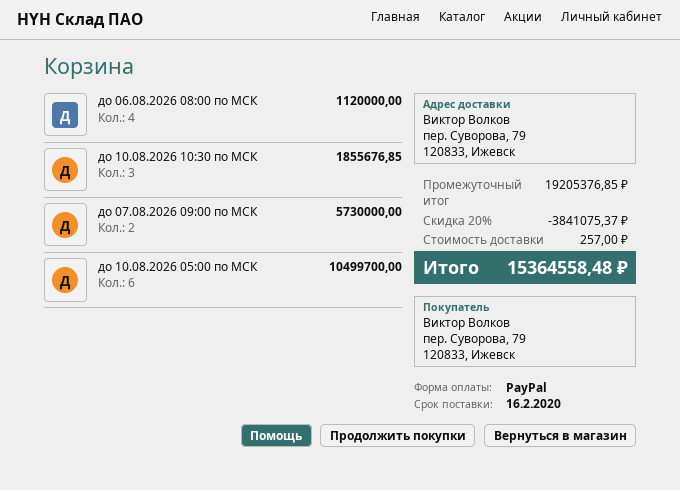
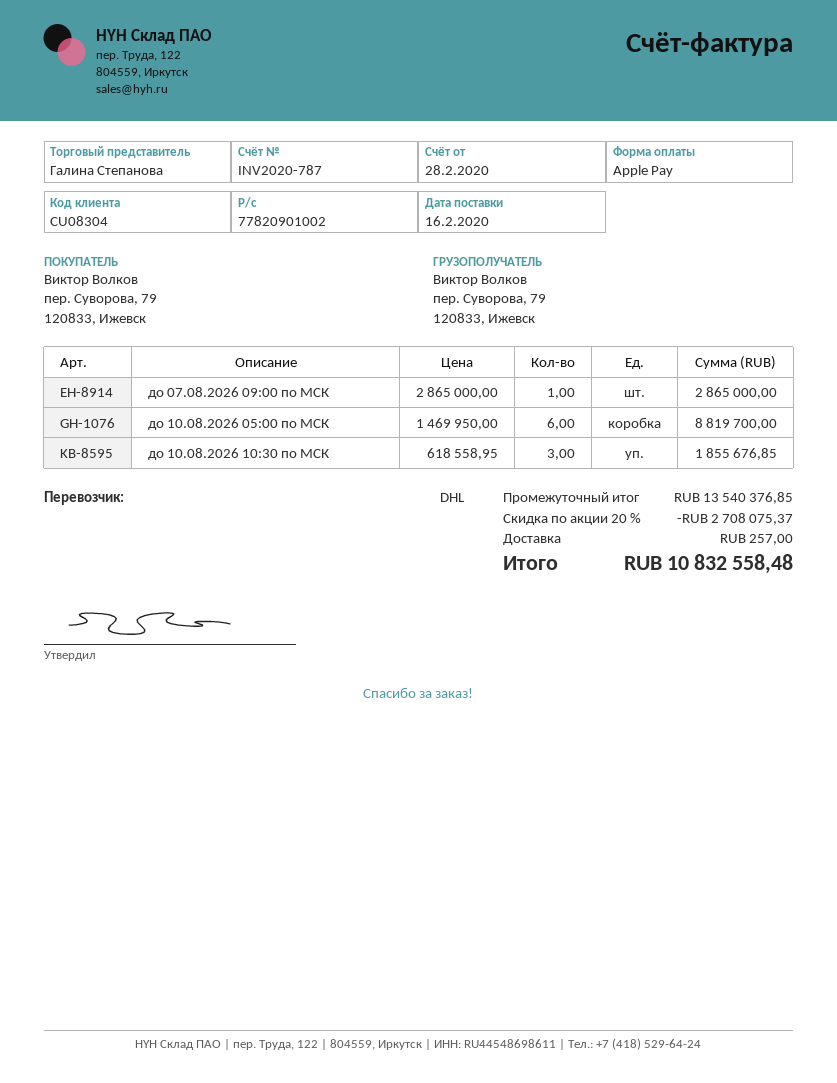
payment method: PayPal -> Apple Pay
до 06.08.2026 08:00 по МСК: 4 for 1120000.00 -> none
до 07.08.2026 09:00 по МСК: 2 for 5730000.00 -> 1 for 2865000.00
до 10.08.2026 05:00 по МСК: 6 for 10499700.00 -> 6 for 8819700.00
subtotal: 19205376.85 -> 13540376.85
discount: 20% = 3841075.37 -> 20% = 2708075.37
total: 15364558.48 -> 10832558.48

